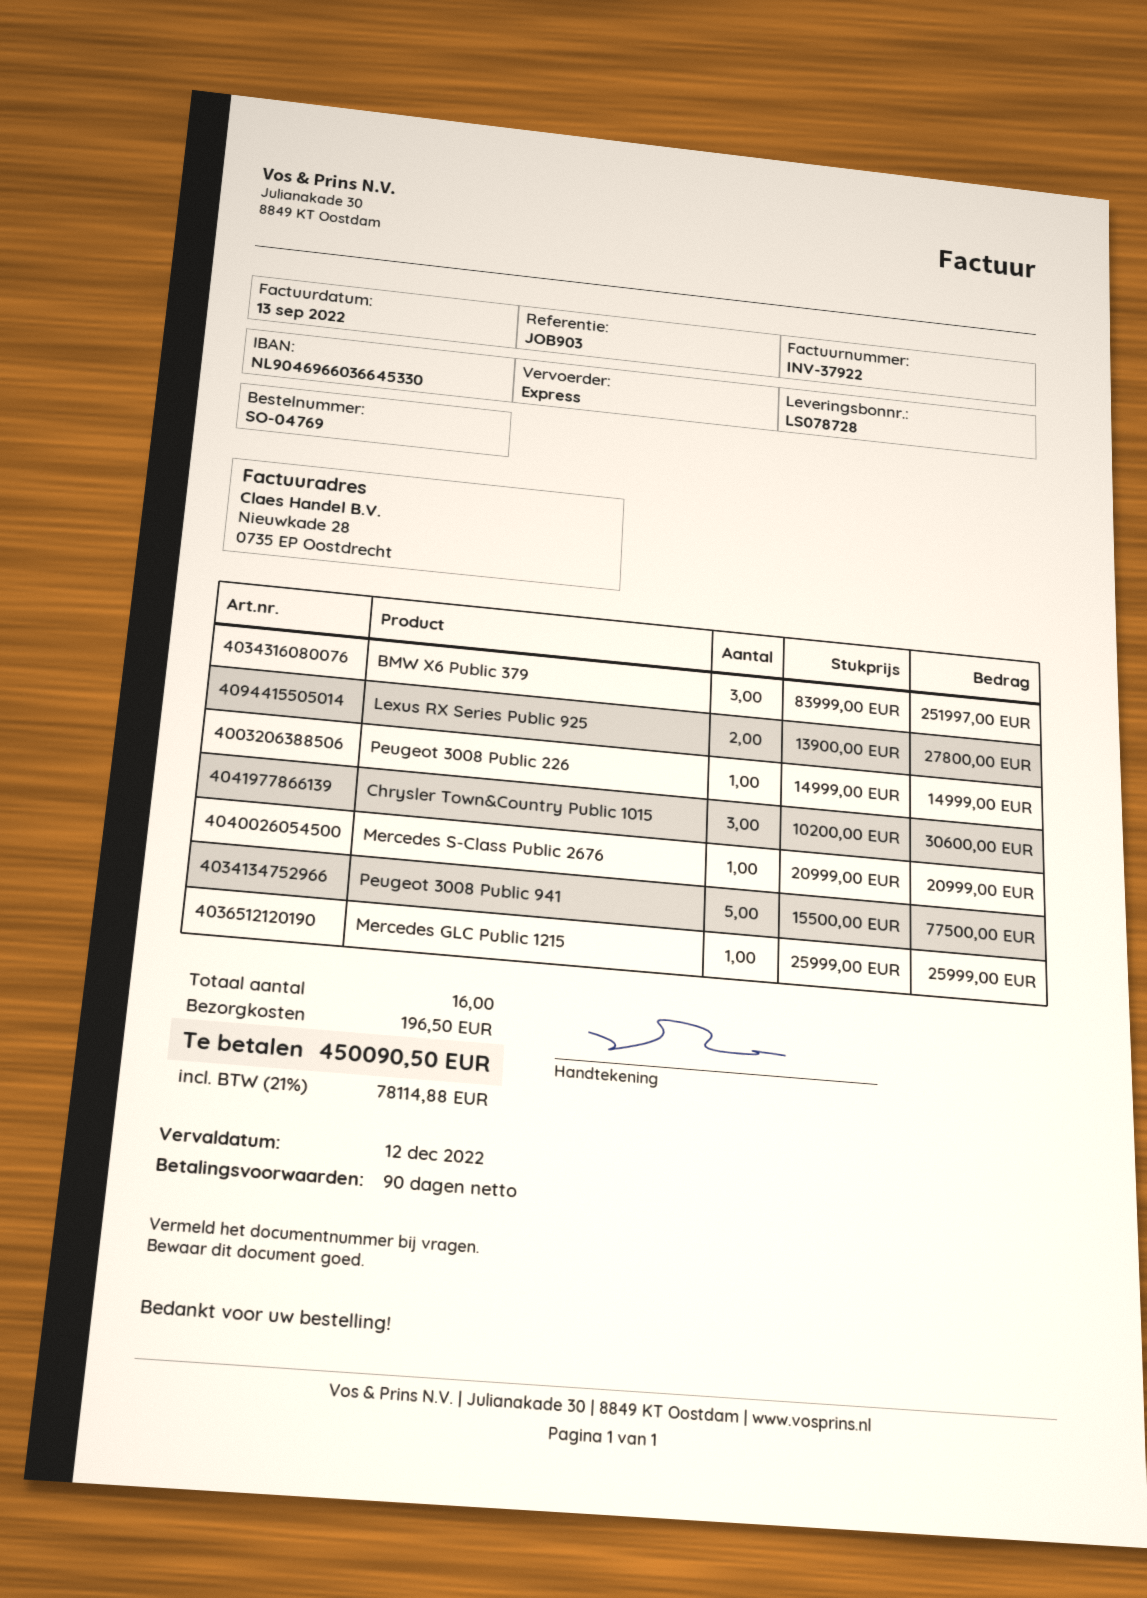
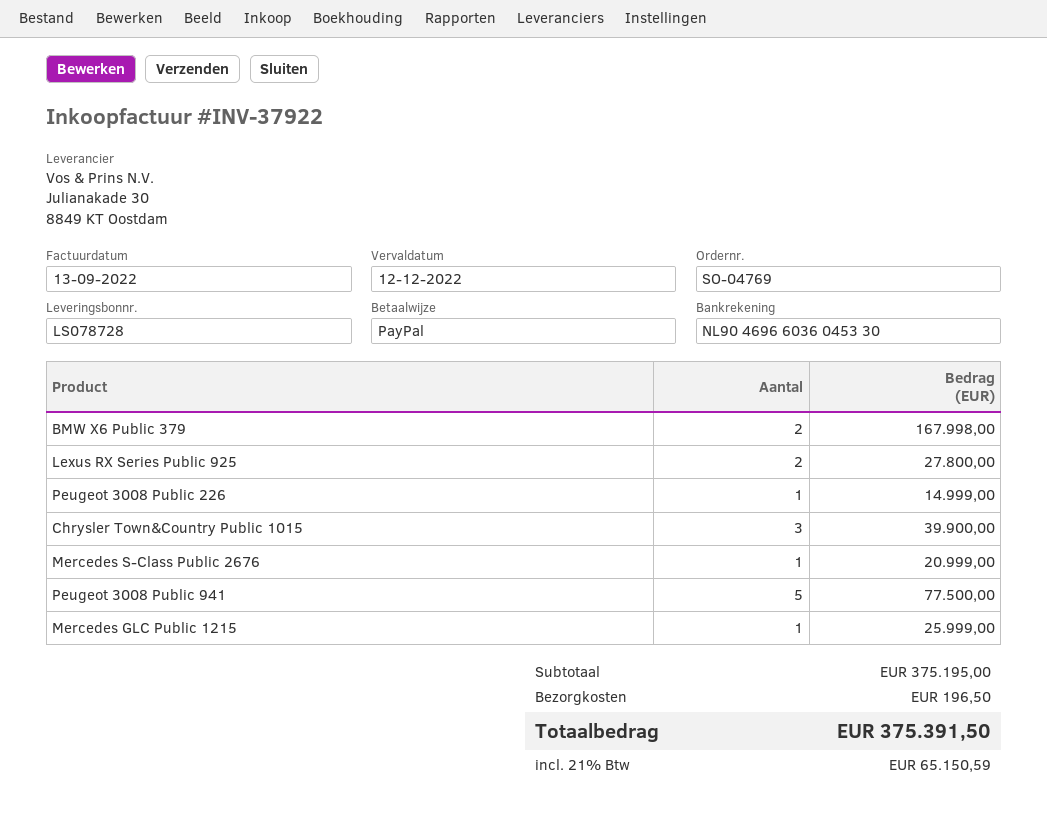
bank account: NL9046966036645330 -> NL9046966036045330
BMW X6 Public 379: 3 for 251997.00 -> 2 for 167998.00
Chrysler Town&Country Public 1015: 3 for 30600.00 -> 3 for 39900.00
tax: 21% = 78114.88 -> 21% = 65150.59
total: 450090.50 -> 375391.50

